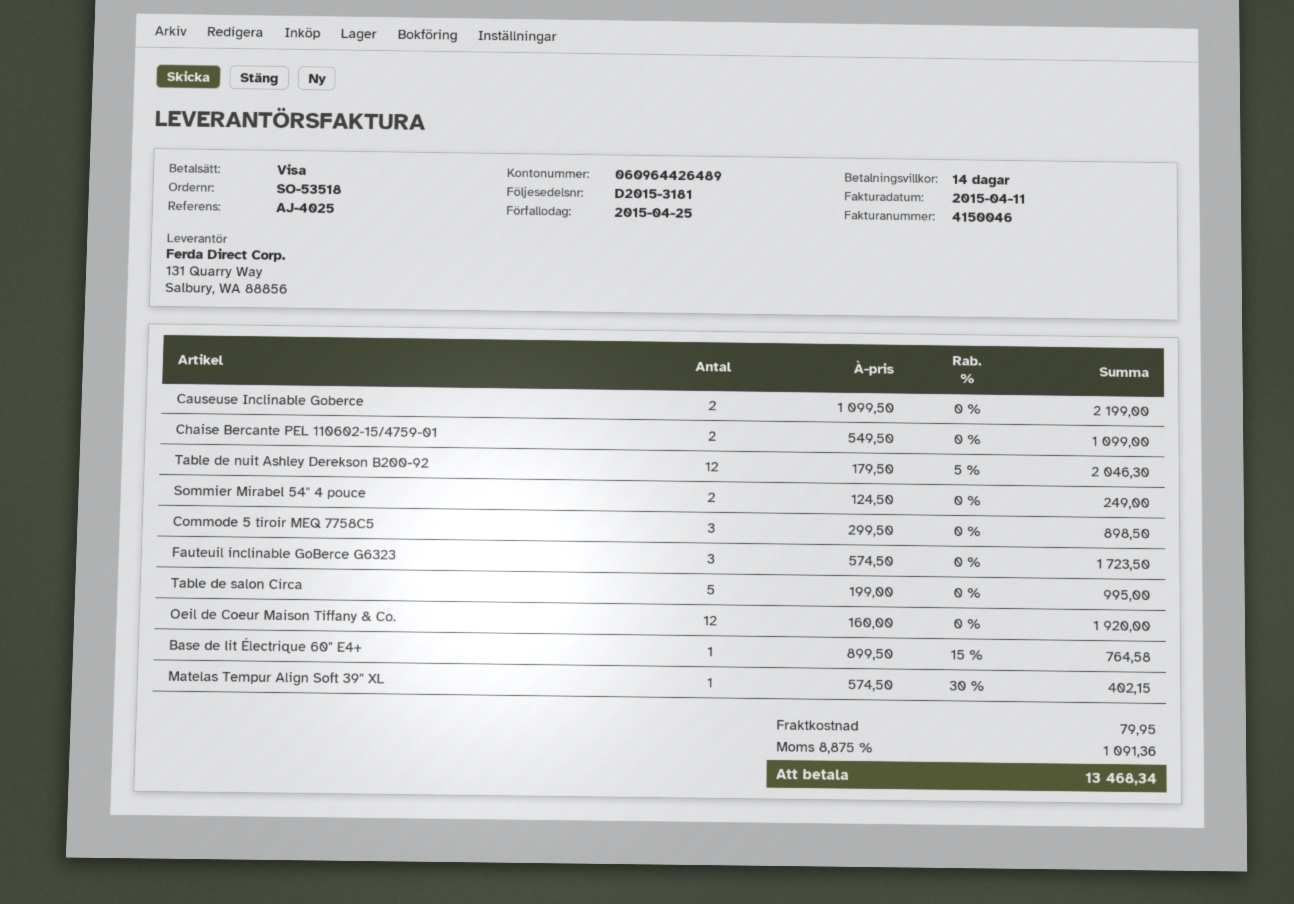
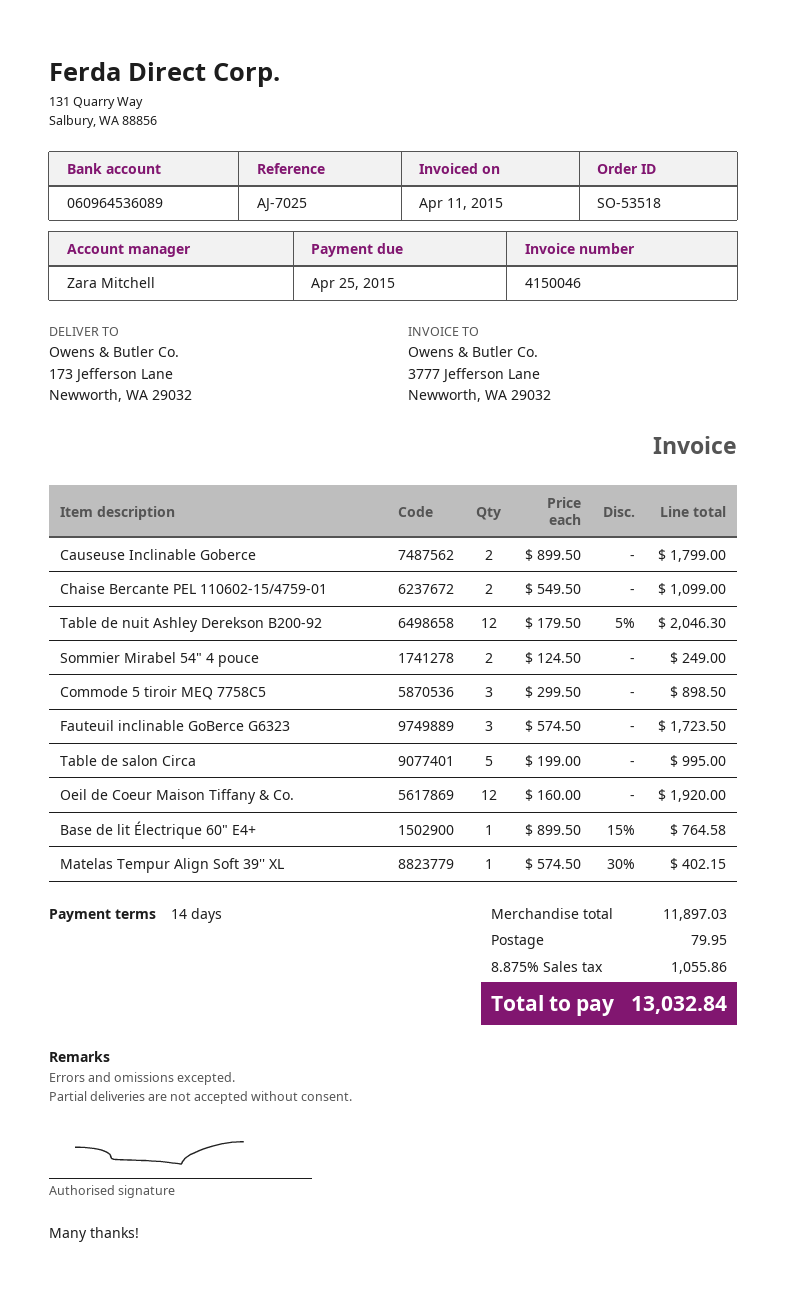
reference: AJ-4025 -> AJ-7025
bank account: 060964426489 -> 060964536089
Causeuse Inclinable Goberce: 2 x 1099.50 = 2199.00 -> 2 x 899.50 = 1799.00
tax: 8.875% = 1091.36 -> 8.875% = 1055.86
total: 13468.34 -> 13032.84

